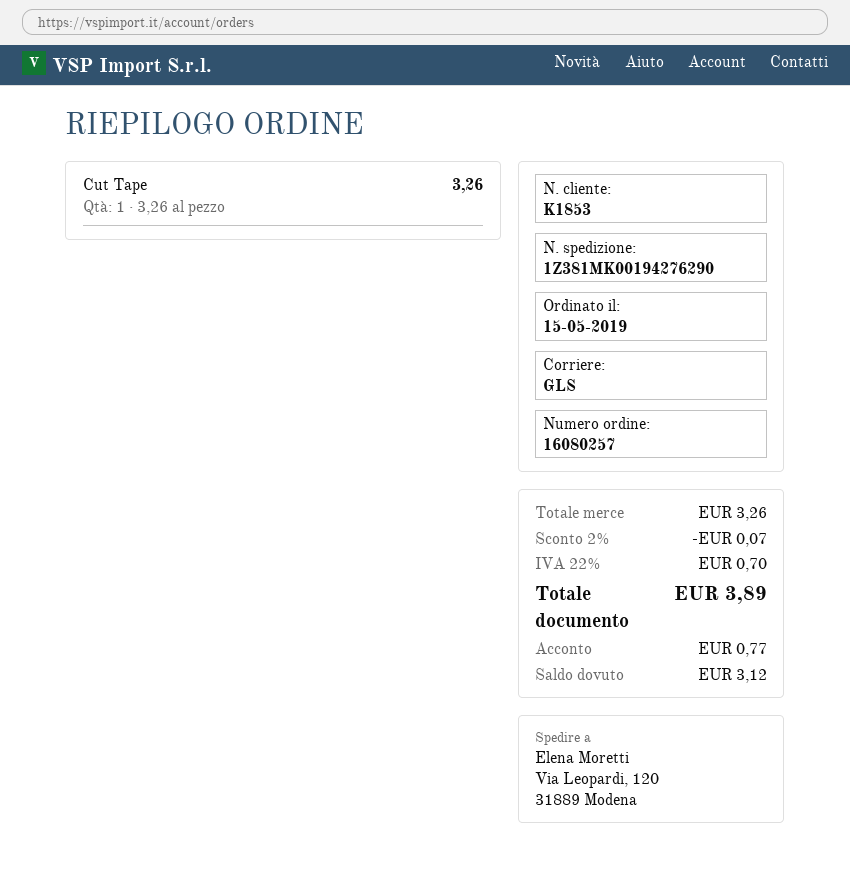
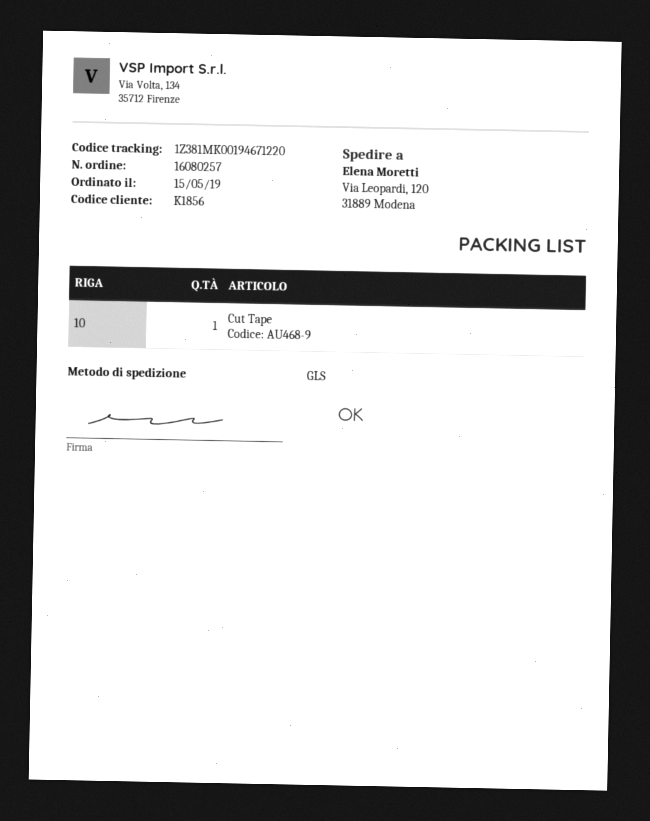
customer number: K1853 -> K1856
tracking number: 1Z381MK00194276290 -> 1Z381MK00194671220

